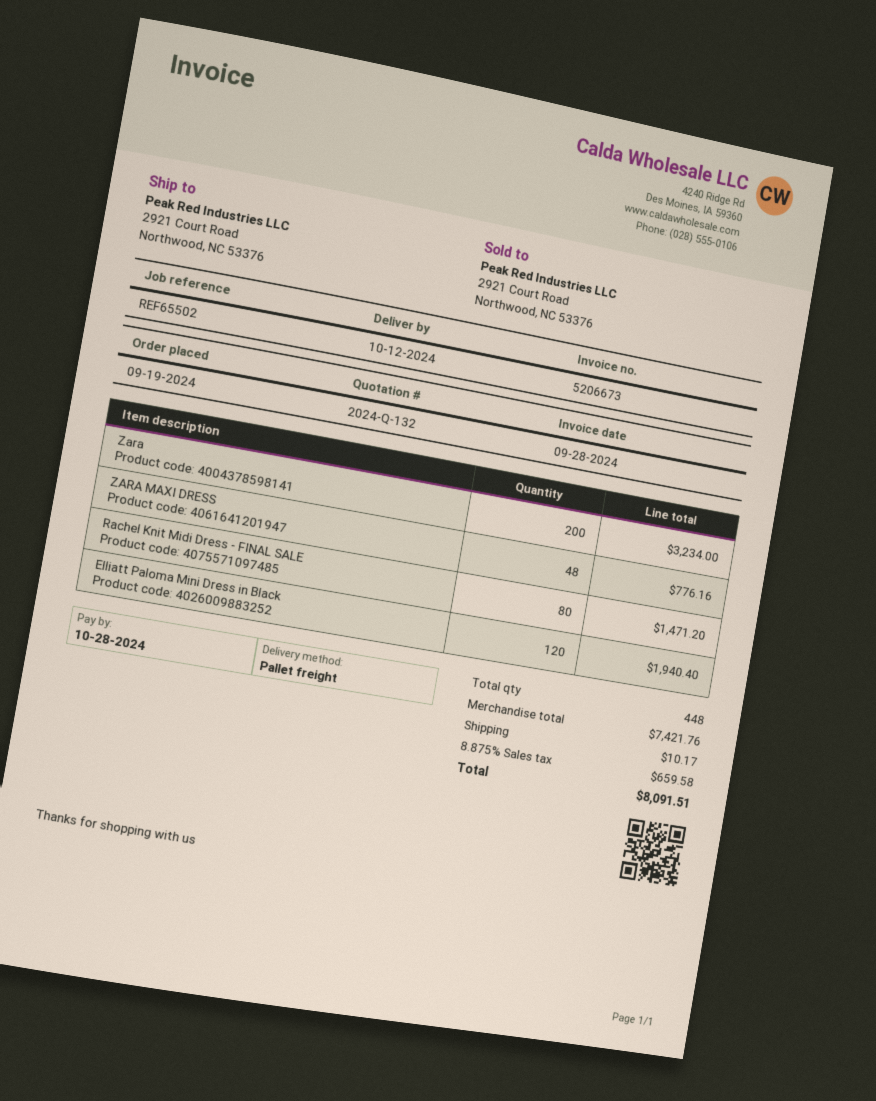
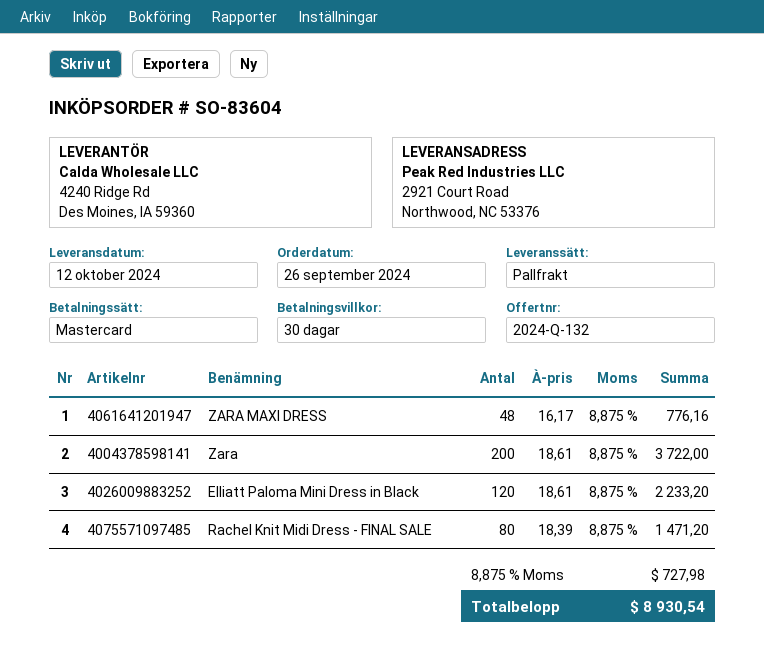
order date: 2024-09-19 -> 2024-09-26
Zara: 200 for 3234.00 -> 200 for 3722.00
Elliatt Paloma Mini Dress in Black: 120 for 1940.40 -> 120 for 2233.20
shipping: 10.17 -> none
tax: 8.875% = 659.58 -> 8.875% = 727.98
total: 8091.51 -> 8930.54

